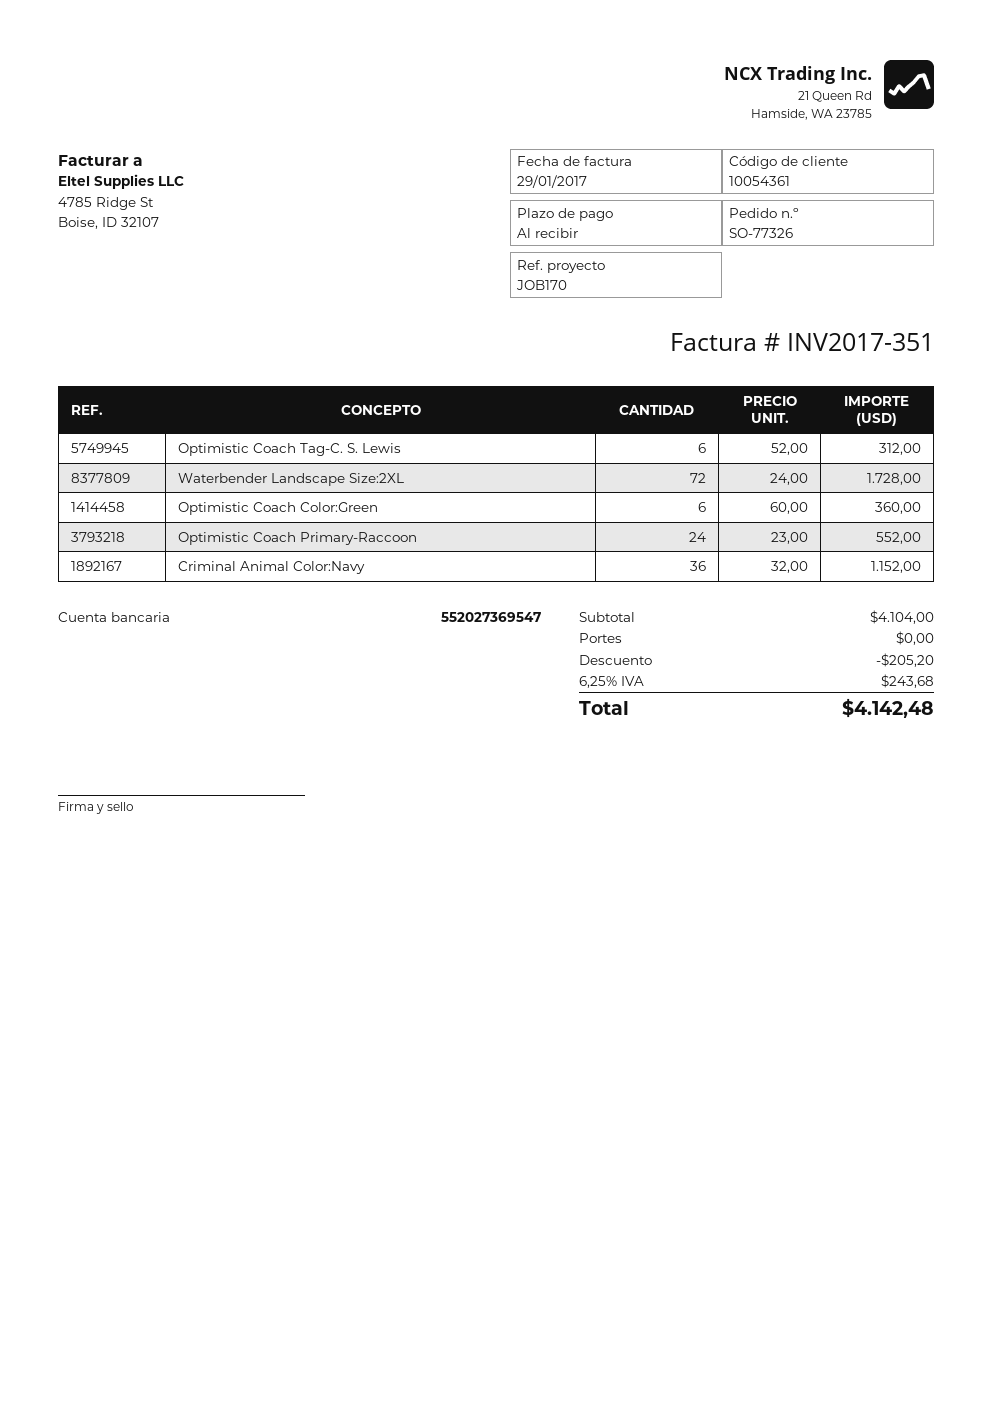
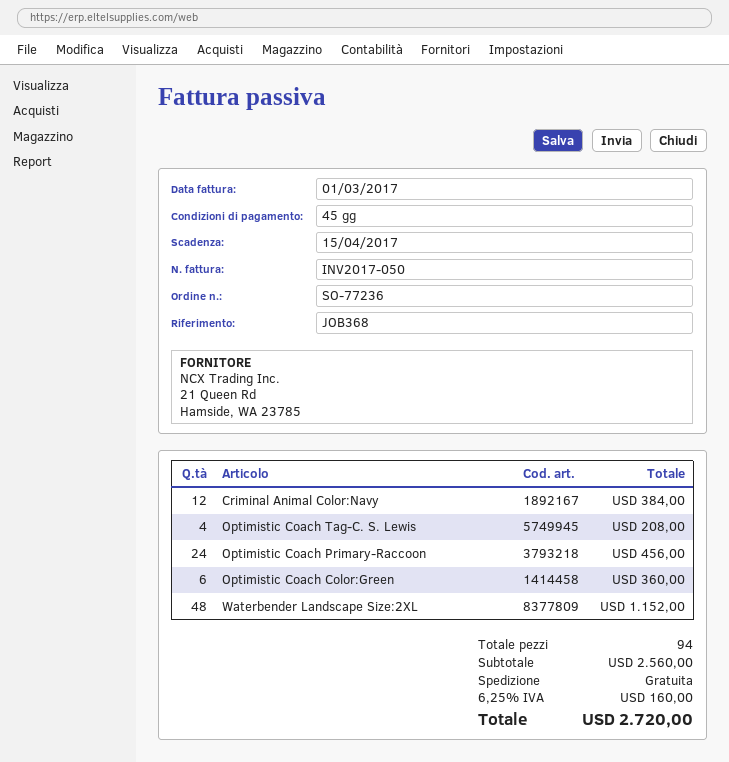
order number: SO-77326 -> SO-77236
invoice number: INV2017-351 -> INV2017-050
invoice date: 2017-01-29 -> 2017-03-01
payment terms: on receipt -> 45 days
reference: JOB170 -> JOB368
Optimistic Coach Tag-C. S. Lewis: 6 for 312.00 -> 4 for 208.00
Waterbender Landscape Size:2XL: 72 for 1728.00 -> 48 for 1152.00
Optimistic Coach Primary-Raccoon: 24 for 552.00 -> 24 for 456.00
Criminal Animal Color:Navy: 36 for 1152.00 -> 12 for 384.00
subtotal: 4104.00 -> 2560.00
discount: 205.20 -> none
tax: 6.25% = 243.68 -> 6.25% = 160.00
total: 4142.48 -> 2720.00

